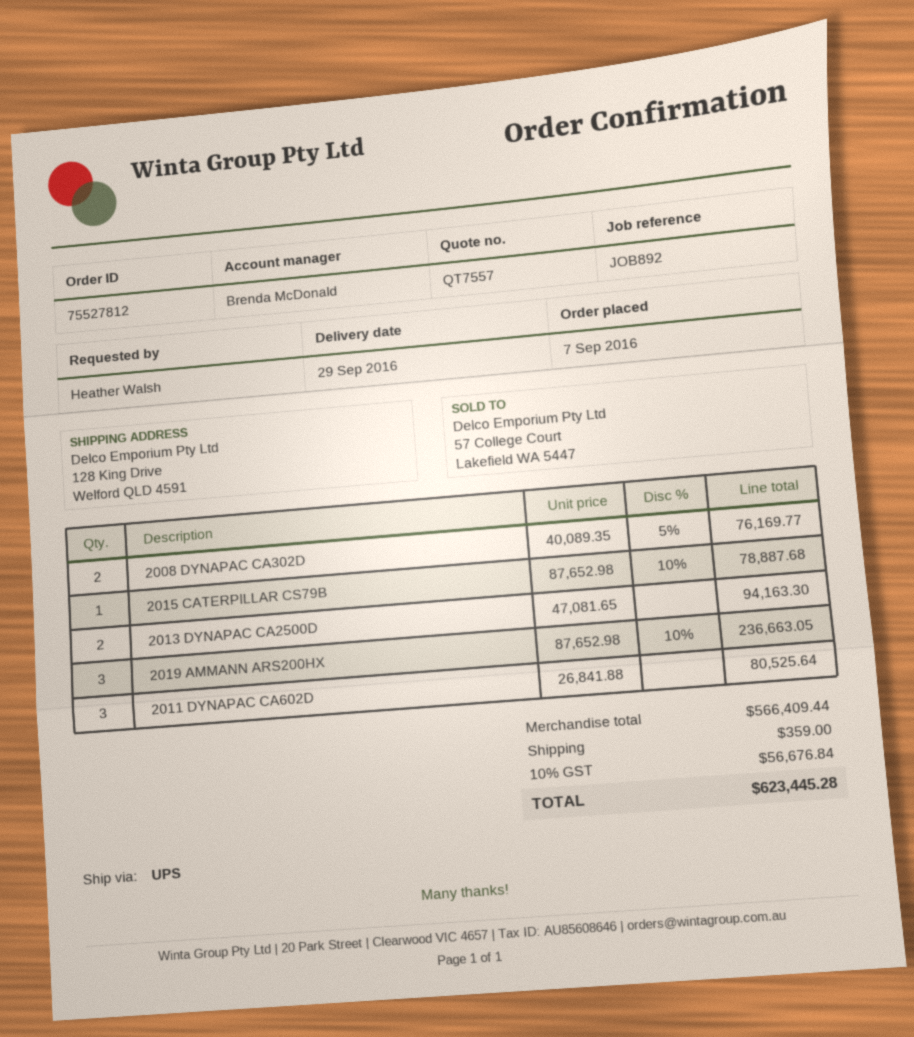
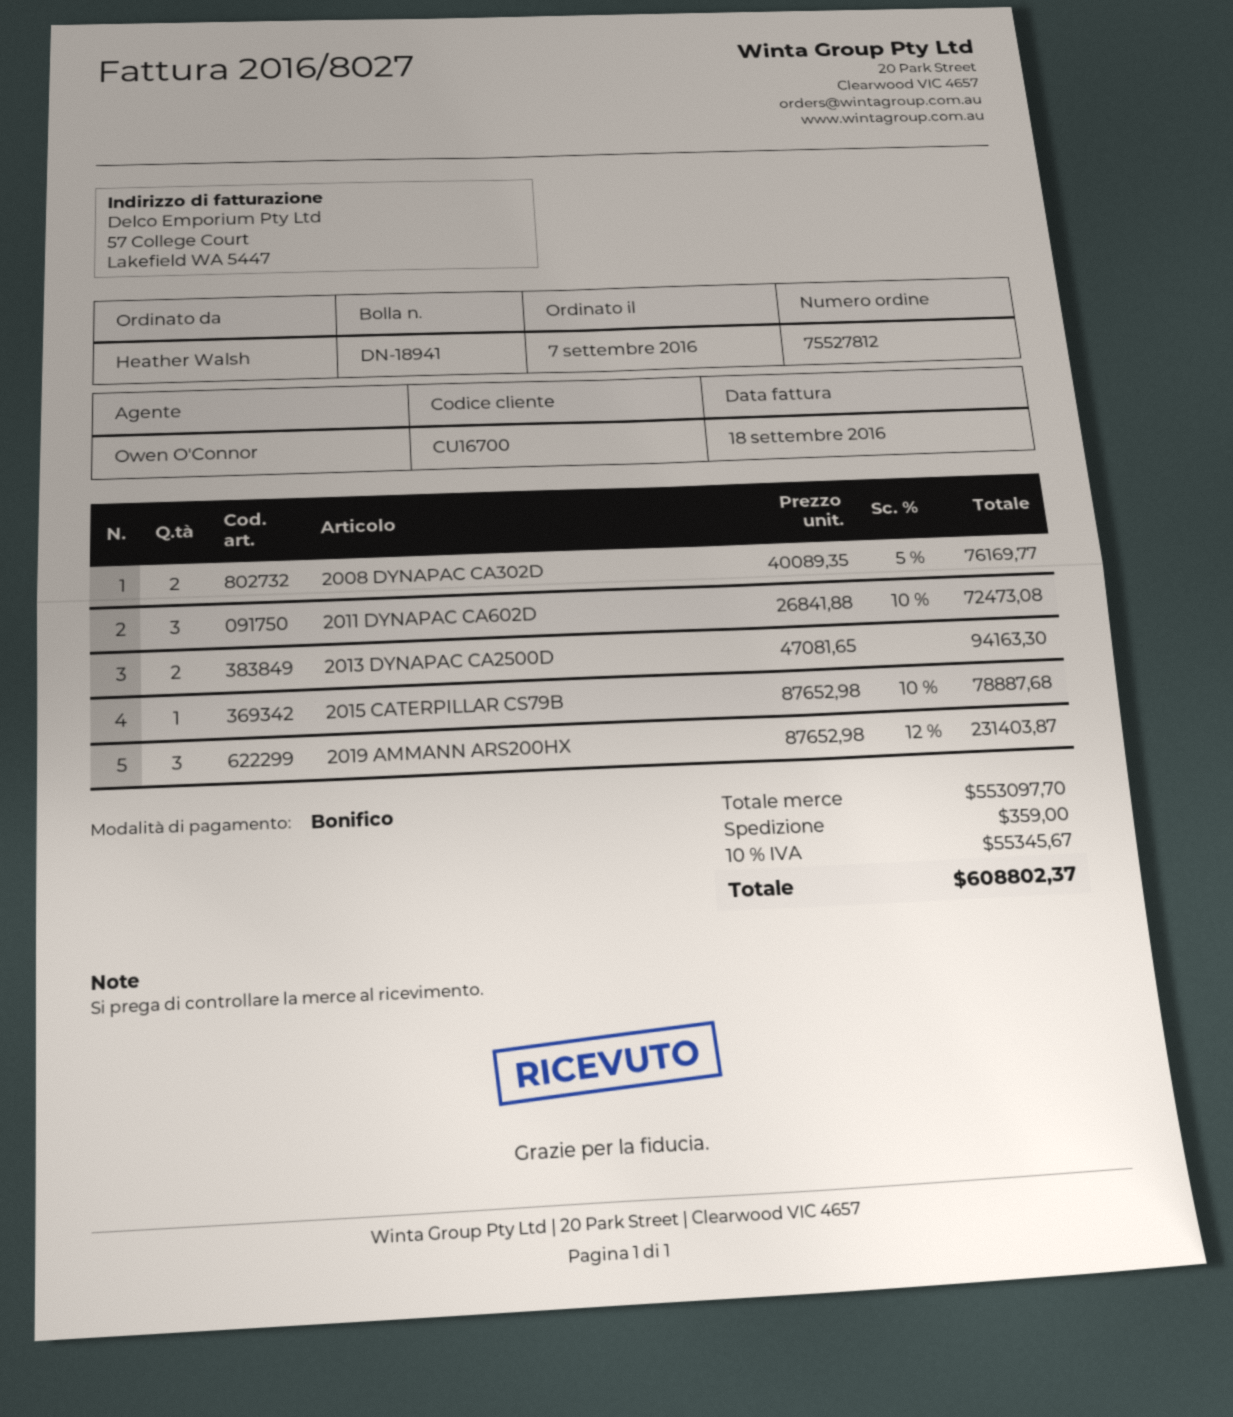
sales rep: Brenda McDonald -> Owen O'Connor
2019 AMMANN ARS200HX: 3 x 87652.98 - 10% = 236663.05 -> 3 x 87652.98 - 12% = 231403.87
2011 DYNAPAC CA602D: 3 x 26841.88 = 80525.64 -> 3 x 26841.88 - 10% = 72473.08
subtotal: 566409.44 -> 553097.70
tax: 10% = 56676.84 -> 10% = 55345.67
total: 623445.28 -> 608802.37

